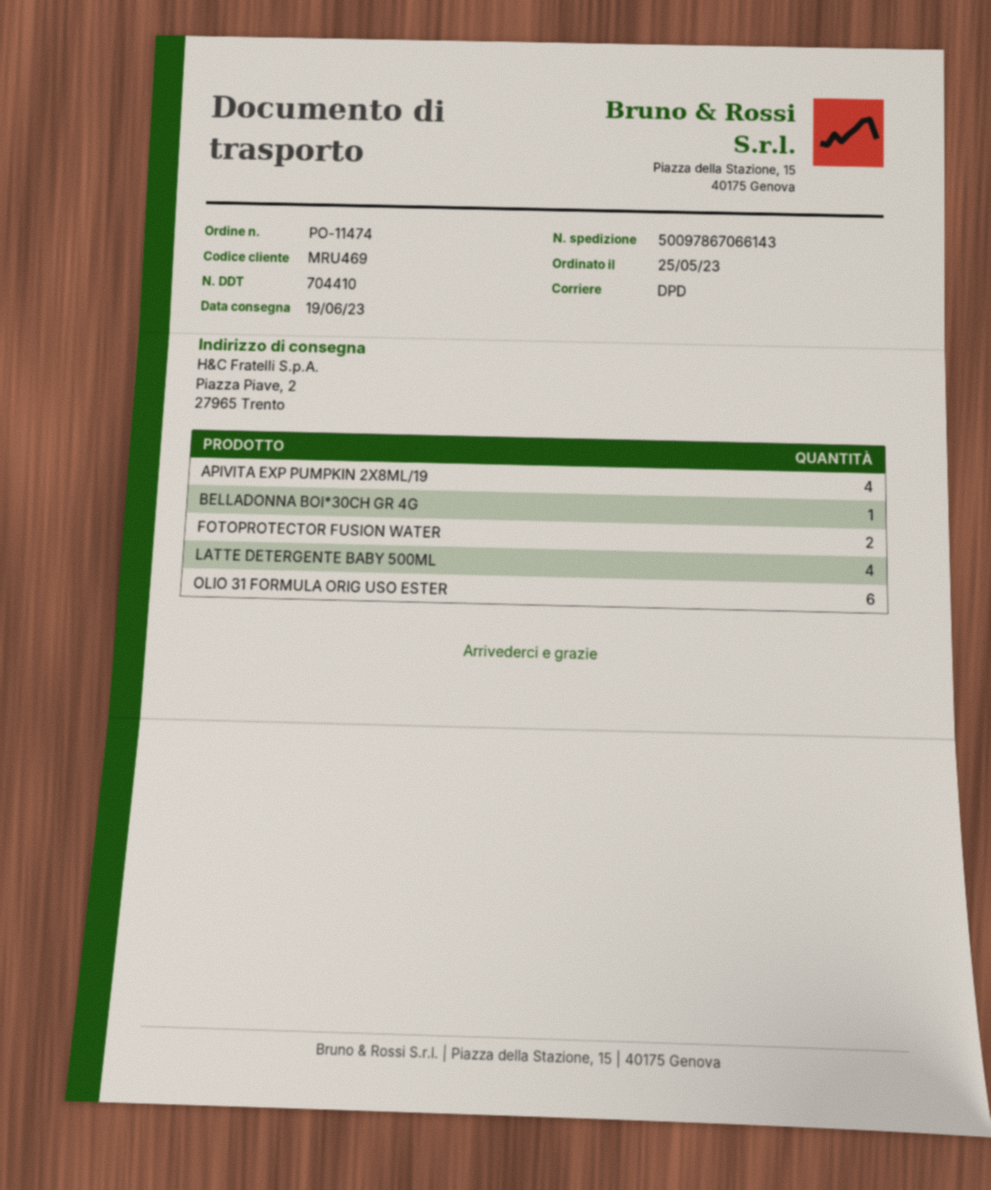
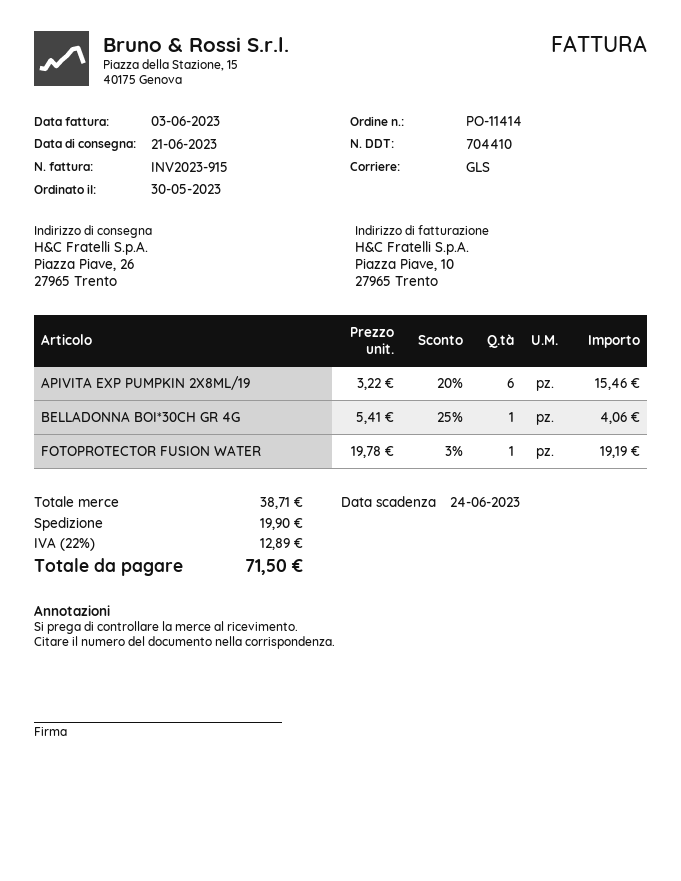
order number: PO-11474 -> PO-11414
order date: 2023-05-25 -> 2023-05-30
delivery date: 2023-06-19 -> 2023-06-21
shipping method: DPD -> GLS
ship to: Piazza Piave, 2, 27965 Trento -> Piazza Piave, 26, 27965 Trento
APIVITA EXP PUMPKIN 2X8ML/19: 4 -> 6
FOTOPROTECTOR FUSION WATER: 2 -> 1
LATTE DETERGENTE BABY 500ML: 4 -> none
OLIO 31 FORMULA ORIG USO ESTER: 6 -> none

